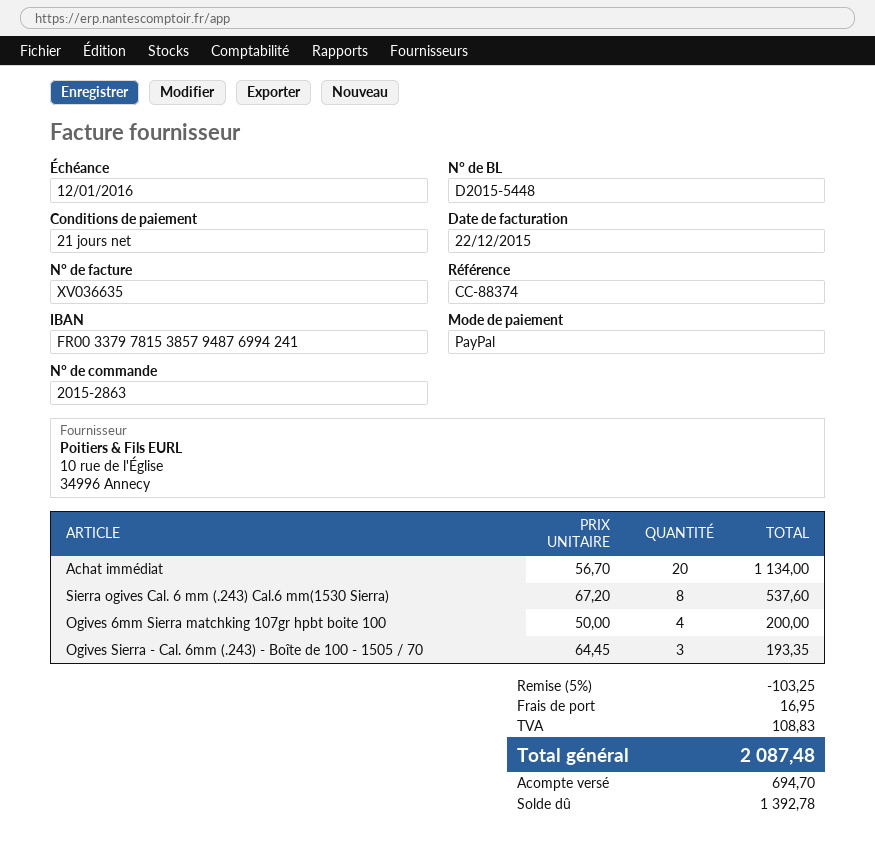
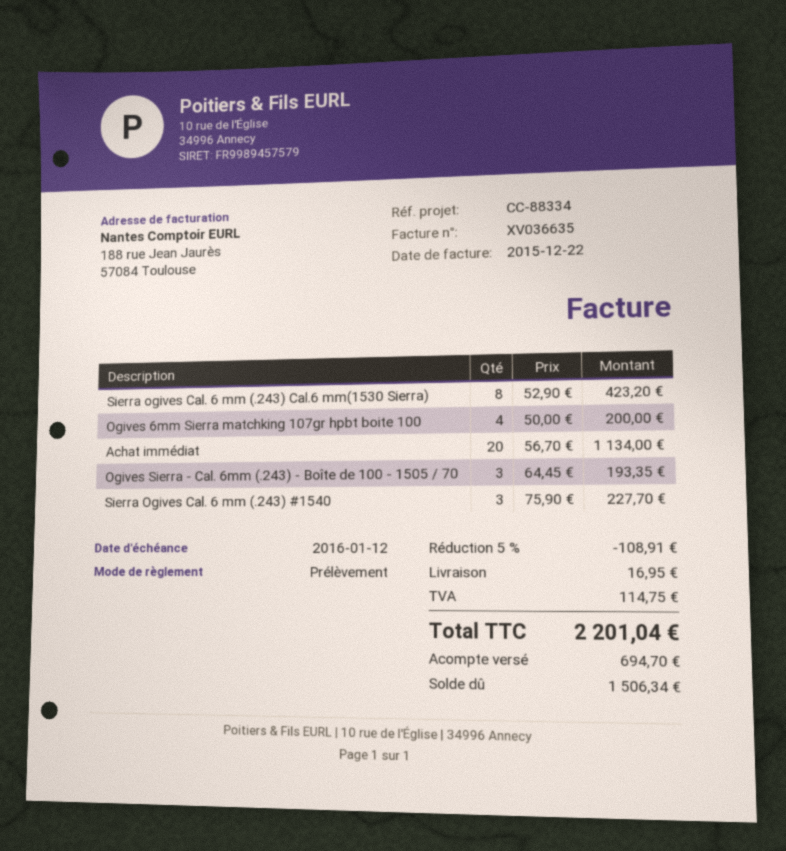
reference: CC-88374 -> CC-88334
payment method: PayPal -> direct debit
Sierra ogives Cal. 6 mm (.243) Cal.6 mm(1530 Sierra): 8 x 67.20 = 537.60 -> 8 x 52.90 = 423.20
Sierra Ogives Cal. 6 mm (.243) #1540: none -> 3 x 75.90 = 227.70
discount: 5% = 103.25 -> 5% = 108.91
tax: 108.83 -> 114.75
total: 2087.48 -> 2201.04
balance: 1392.78 -> 1506.34

